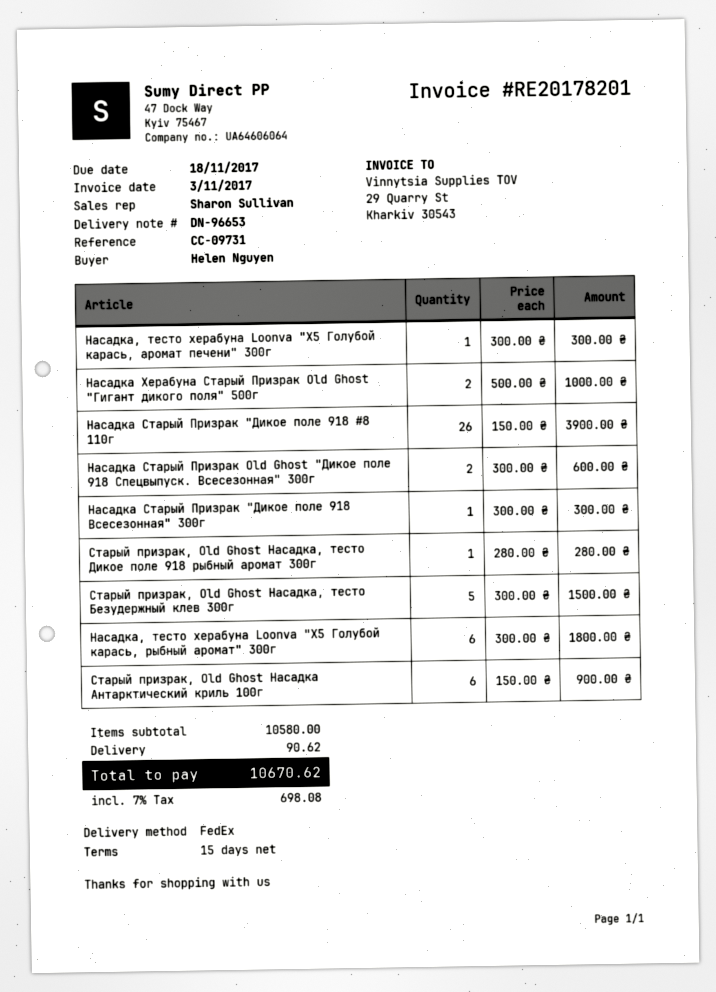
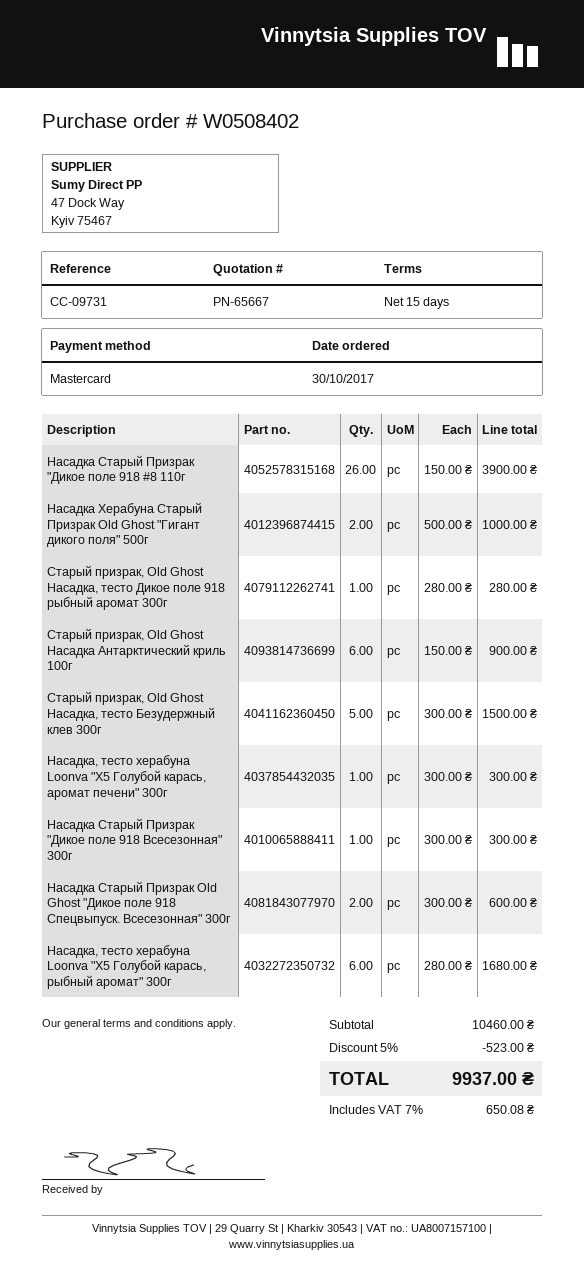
Насадка, тесто херабуна Loonva "X5 Голубой карась, рыбный аромат" 300г: 6 x 300.00 = 1800.00 -> 6 x 280.00 = 1680.00
subtotal: 10580.00 -> 10460.00
discount: none -> 5% = 523.00
shipping: 90.62 -> none
tax: 7% = 698.08 -> 7% = 650.08
total: 10670.62 -> 9937.00

